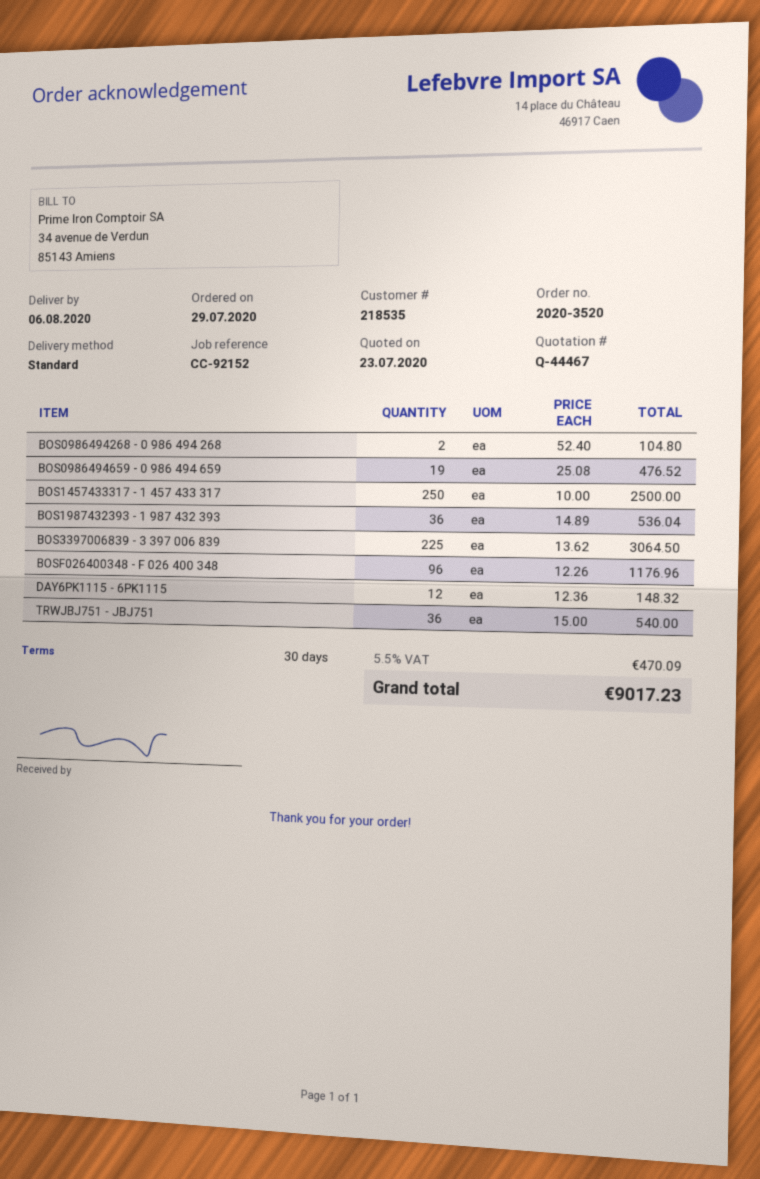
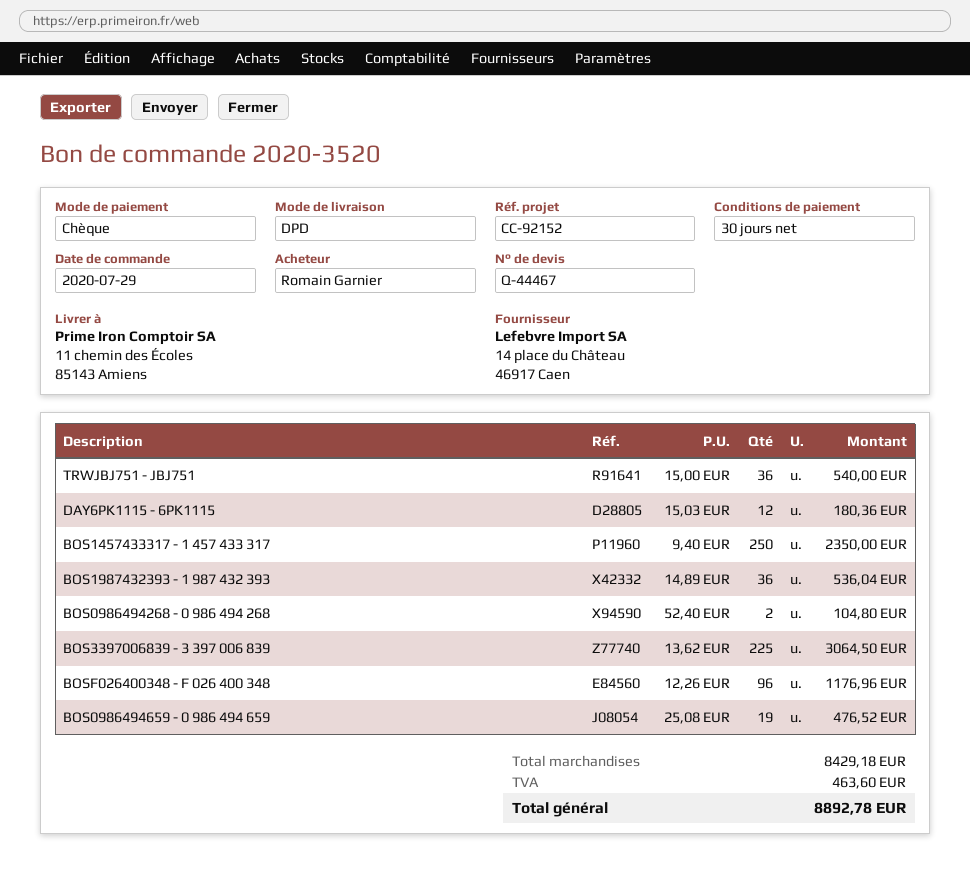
shipping method: standard -> DPD
BOS1457433317 - 1 457 433 317: 250 x 10.00 = 2500.00 -> 250 x 9.40 = 2350.00
DAY6PK1115 - 6PK1115: 12 x 12.36 = 148.32 -> 12 x 15.03 = 180.36
tax: 470.09 -> 463.60
total: 9017.23 -> 8892.78

